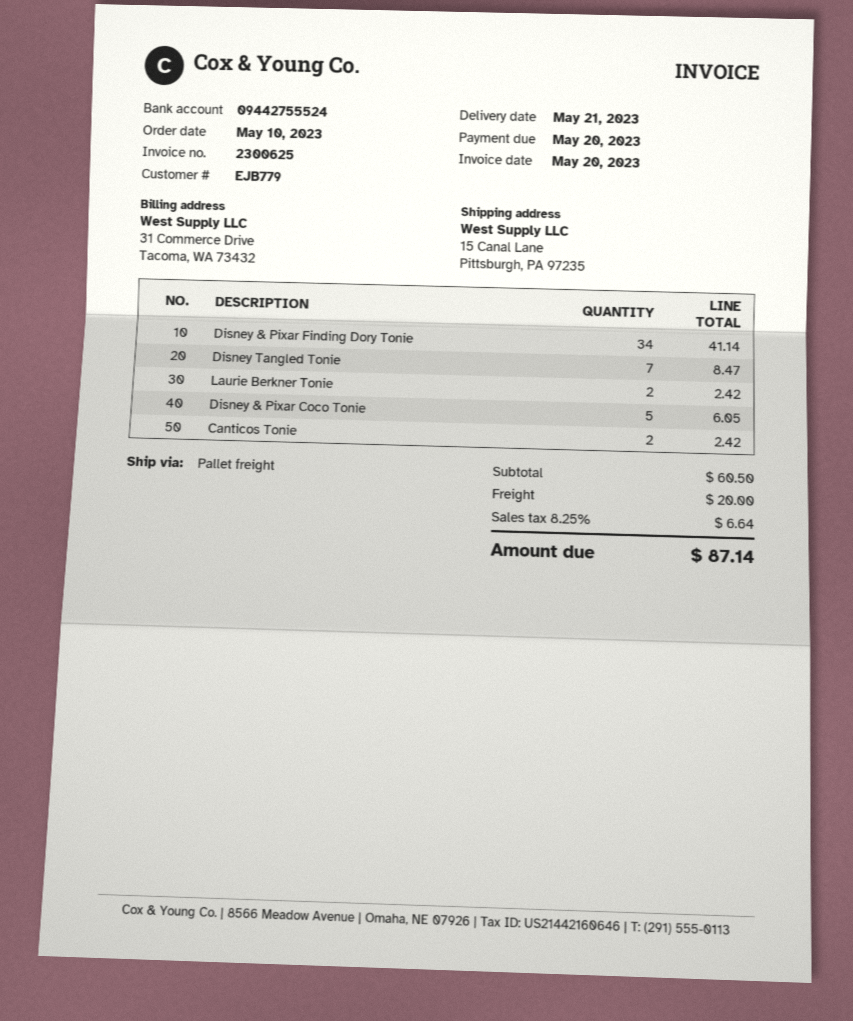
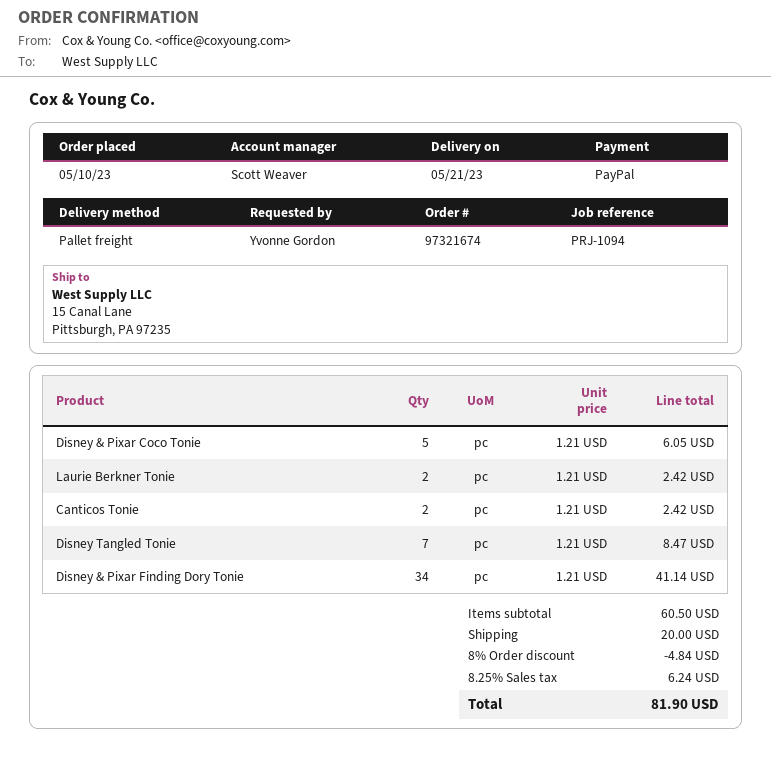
discount: none -> 8% = 4.84
tax: 8.25% = 6.64 -> 8.25% = 6.24
total: 87.14 -> 81.90

